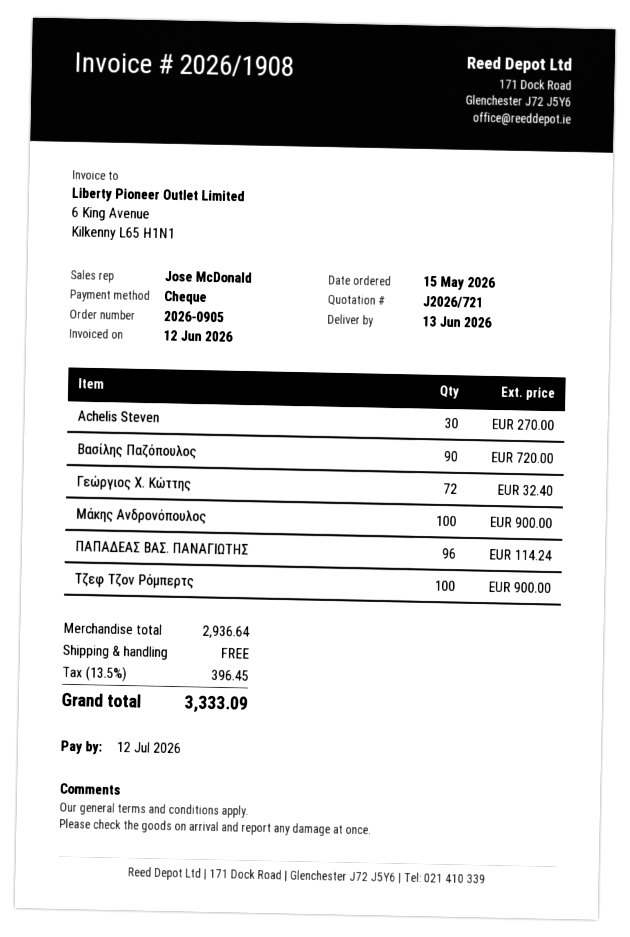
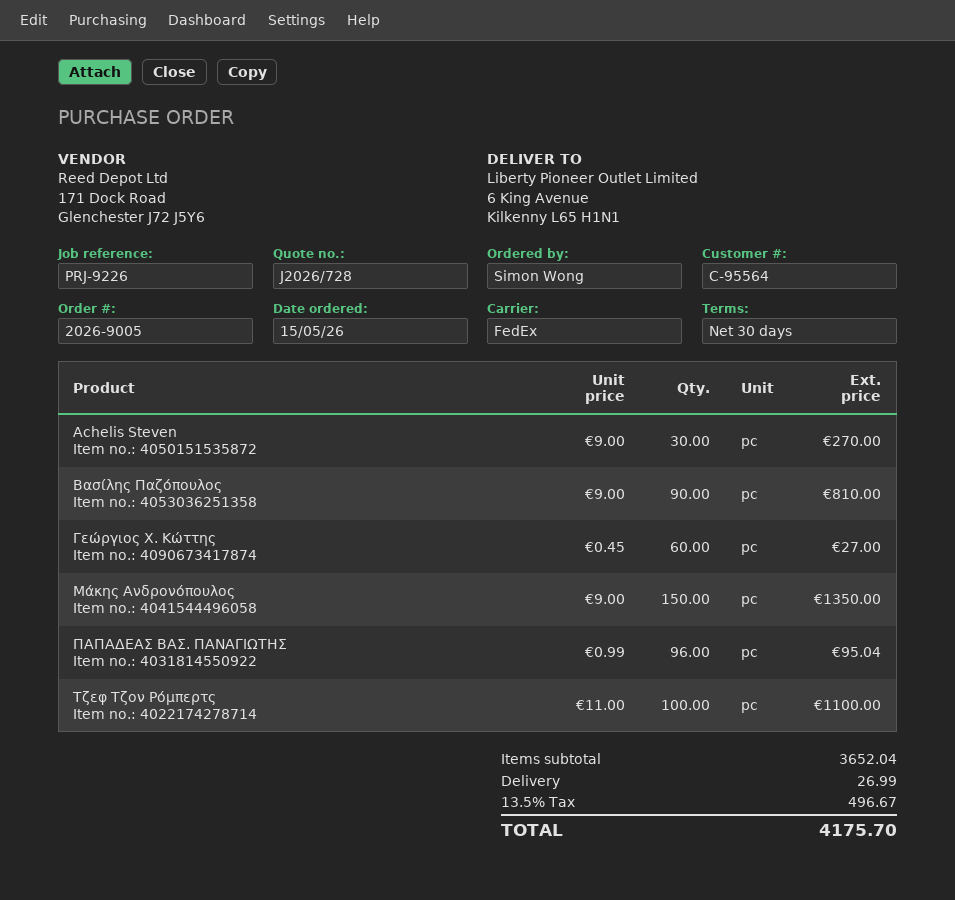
quote number: J2026/721 -> J2026/728
order number: 2026-0905 -> 2026-9005
Βασίλης Παζόπουλος: 90 for 720.00 -> 90 for 810.00
Γεώργιος Χ. Κώττης: 72 for 32.40 -> 60 for 27.00
Μάκης Ανδρονόπουλος: 100 for 900.00 -> 150 for 1350.00
ΠΑΠΑΔΕΑΣ ΒΑΣ. ΠΑΝΑΓΙΩΤΗΣ: 96 for 114.24 -> 96 for 95.04
Τζεφ Τζον Ρόμπερτς: 100 for 900.00 -> 100 for 1100.00
subtotal: 2936.64 -> 3652.04
shipping: 0.00 -> 26.99
tax: 13.5% = 396.45 -> 13.5% = 496.67
total: 3333.09 -> 4175.70

